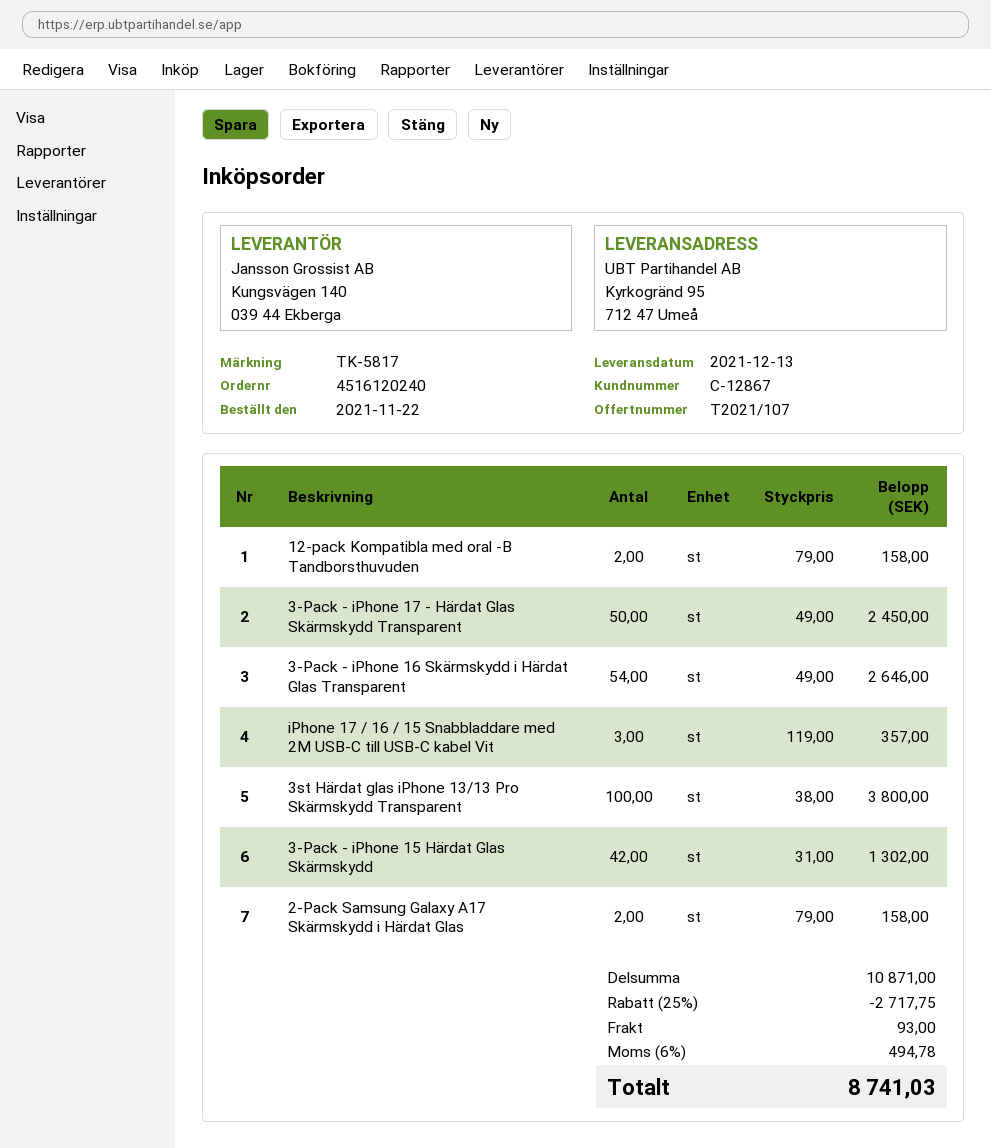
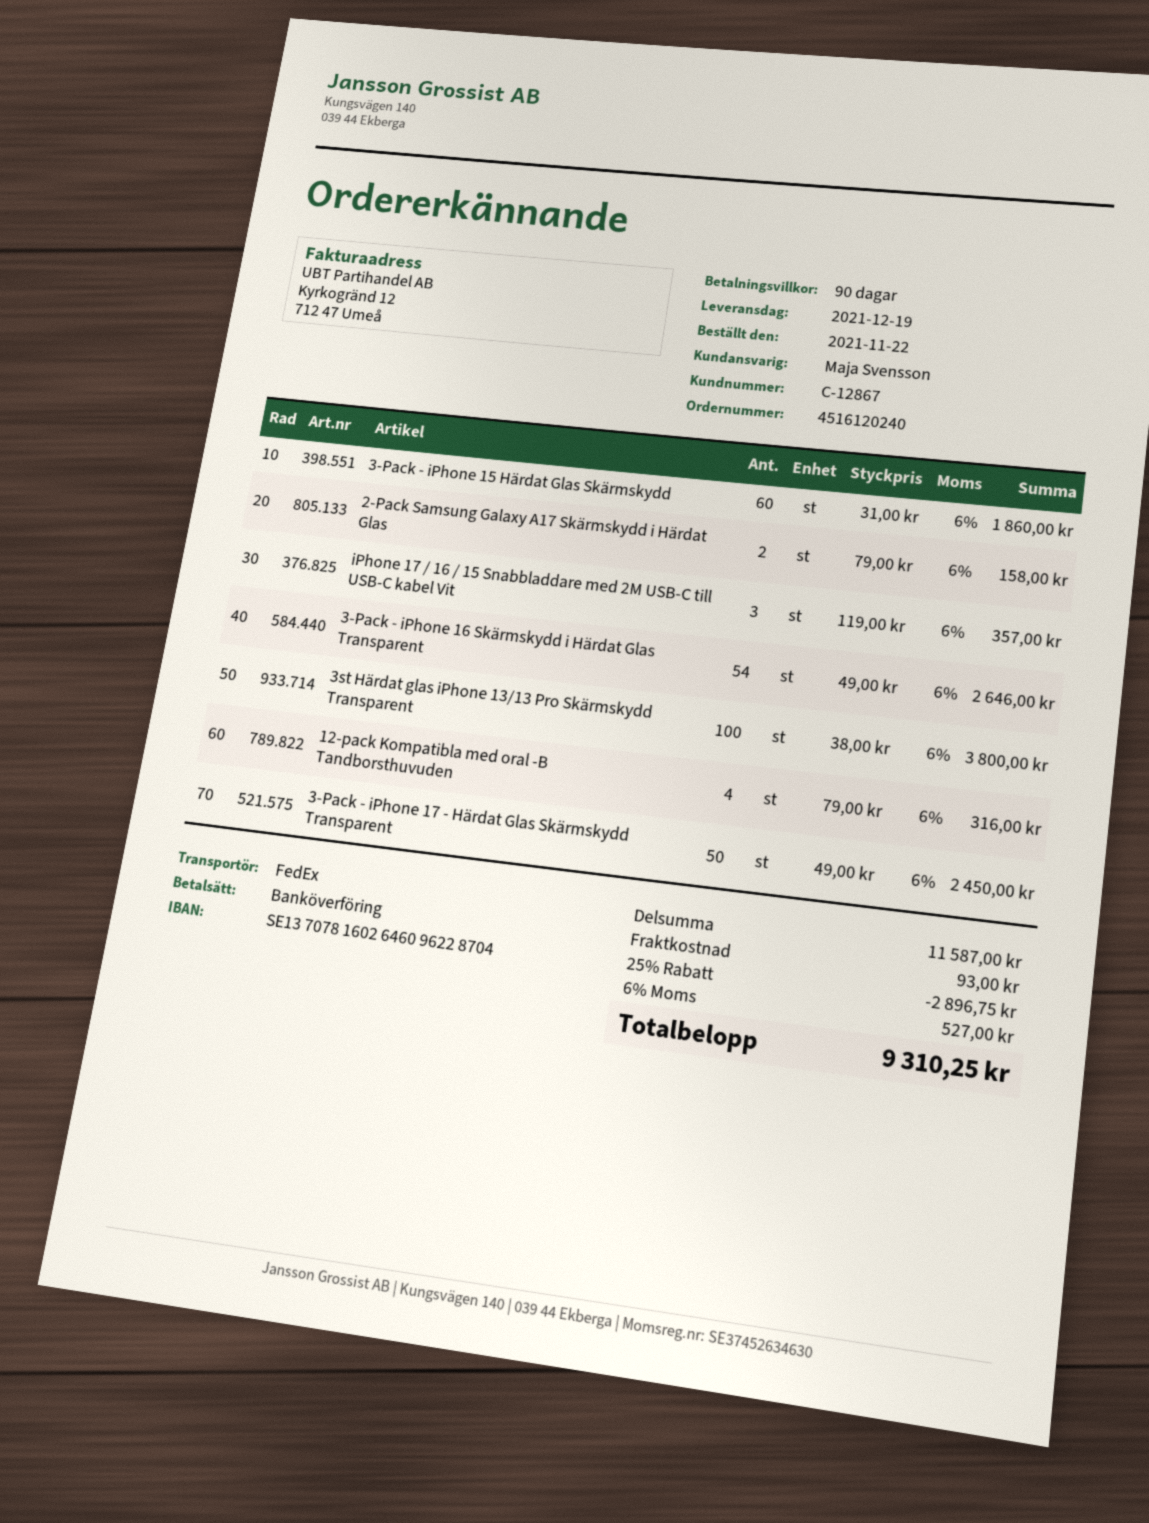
delivery date: 2021-12-13 -> 2021-12-19
12-pack Kompatibla med oral -B Tandborsthuvuden: 2 x 79.00 = 158.00 -> 4 x 79.00 = 316.00
3-Pack - iPhone 15 Härdat Glas Skärmskydd: 42 x 31.00 = 1302.00 -> 60 x 31.00 = 1860.00
subtotal: 10871.00 -> 11587.00
discount: 25% = 2717.75 -> 25% = 2896.75
tax: 6% = 494.78 -> 6% = 527.00
total: 8741.03 -> 9310.25

